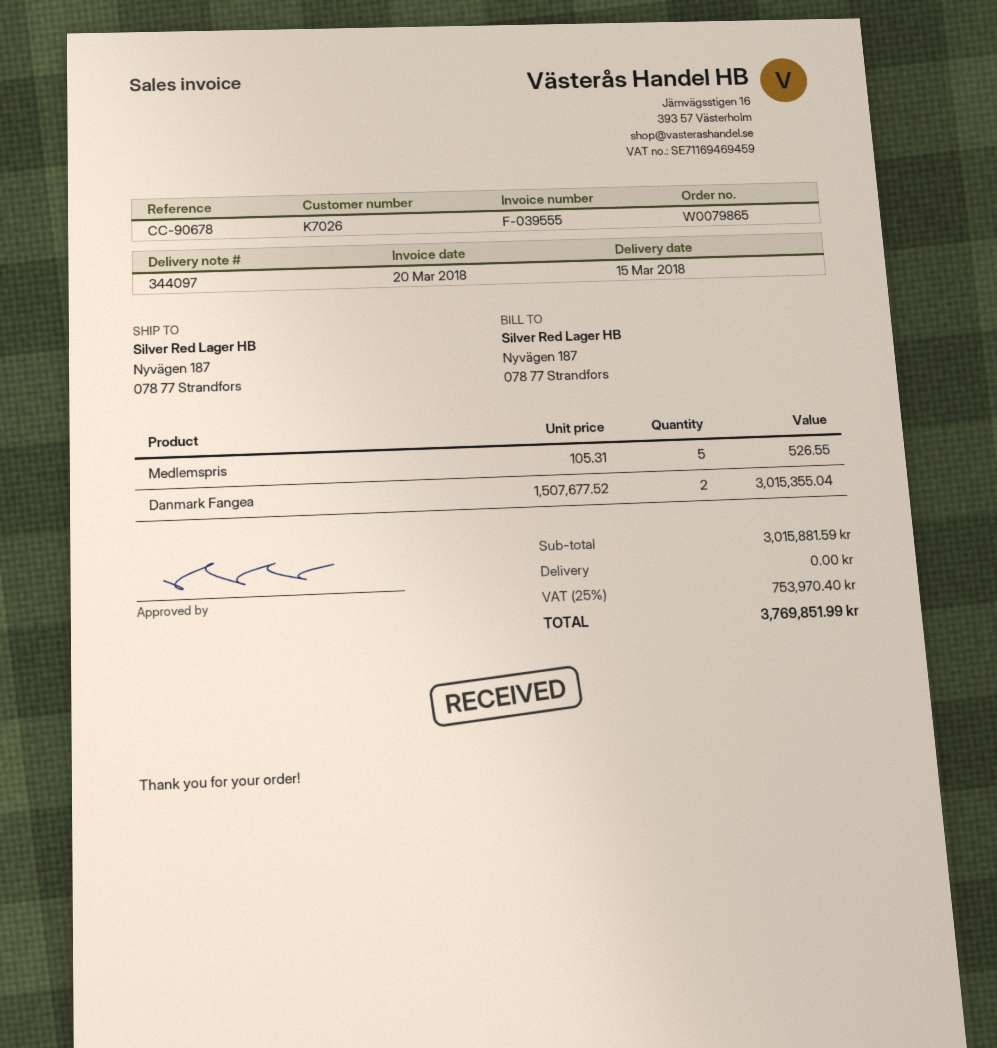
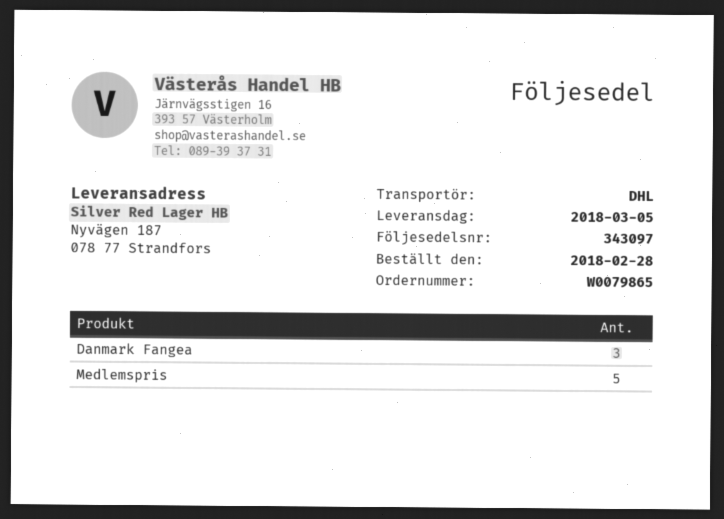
delivery note number: 344097 -> 343097
delivery date: 2018-03-15 -> 2018-03-05
Danmark Fangea: 2 -> 3

